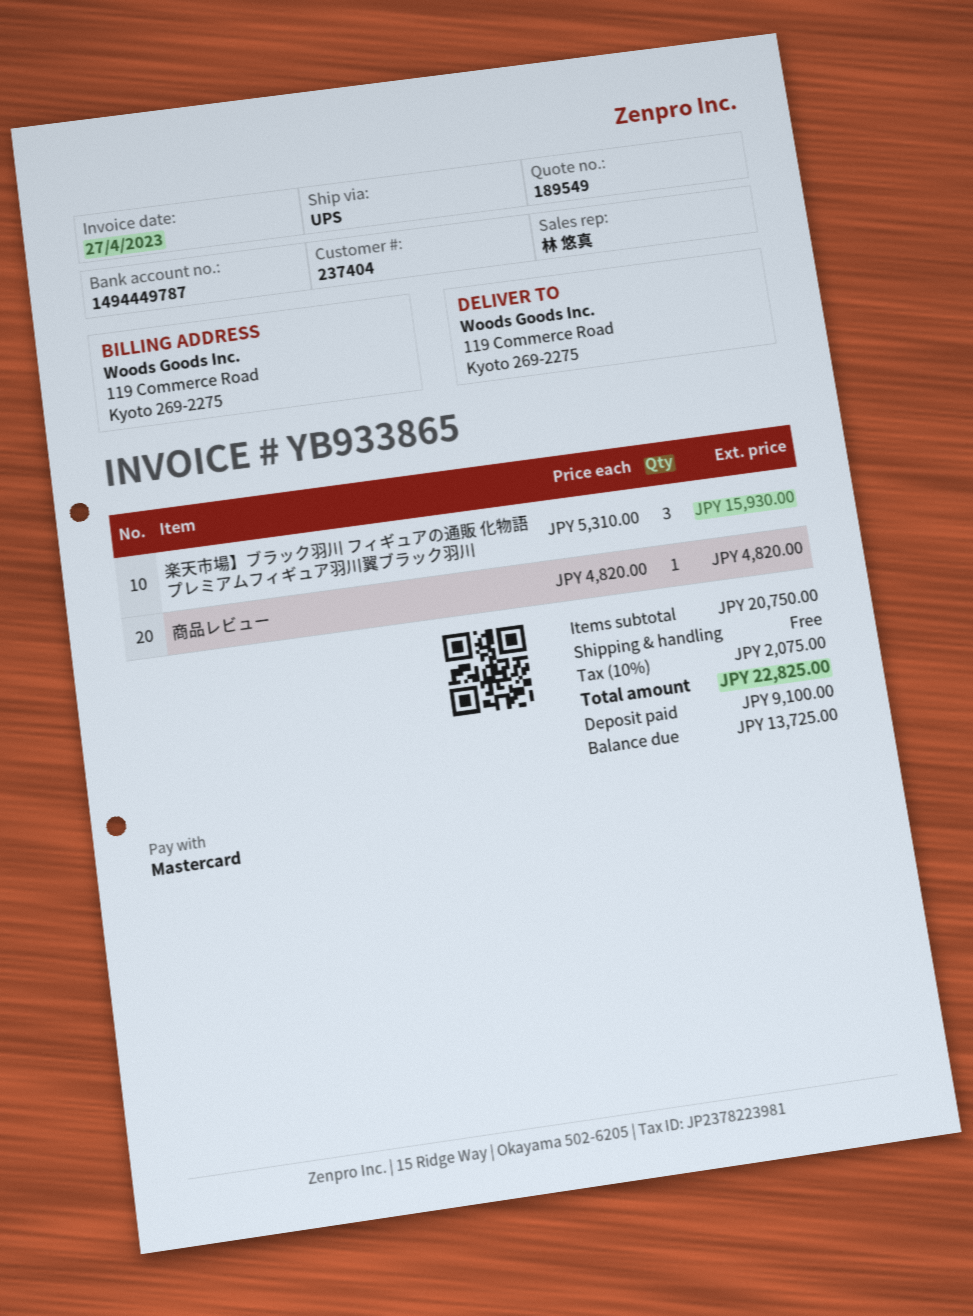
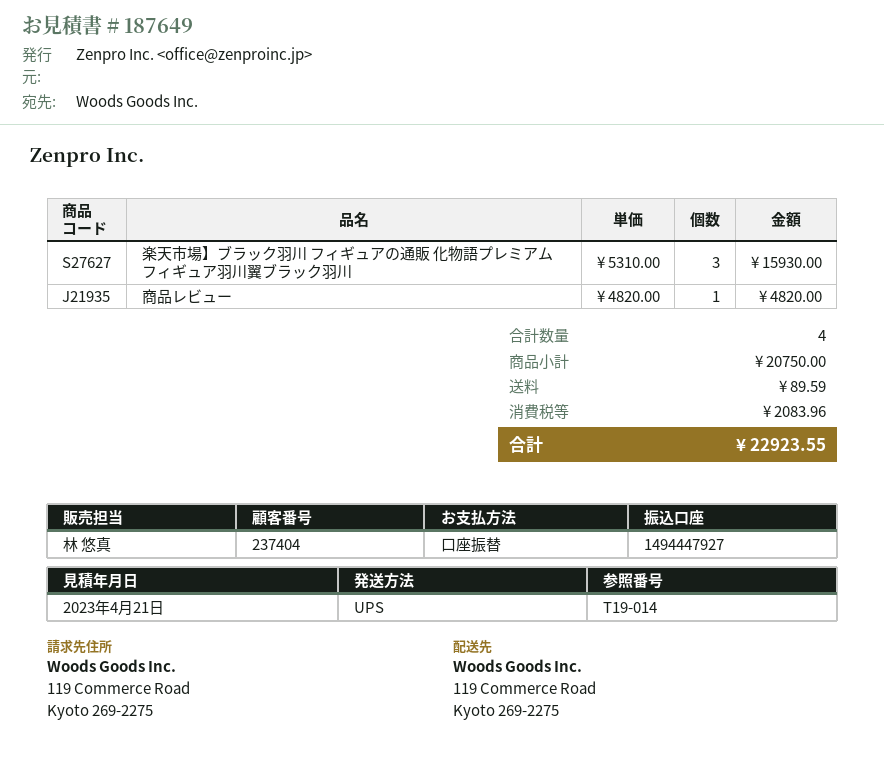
quote number: 189549 -> 187649
payment method: Mastercard -> direct debit
bank account: 1494449787 -> 1494447927
shipping: 0.00 -> 89.59
tax: 2075.00 -> 2083.96
total: 22825.00 -> 22923.55

